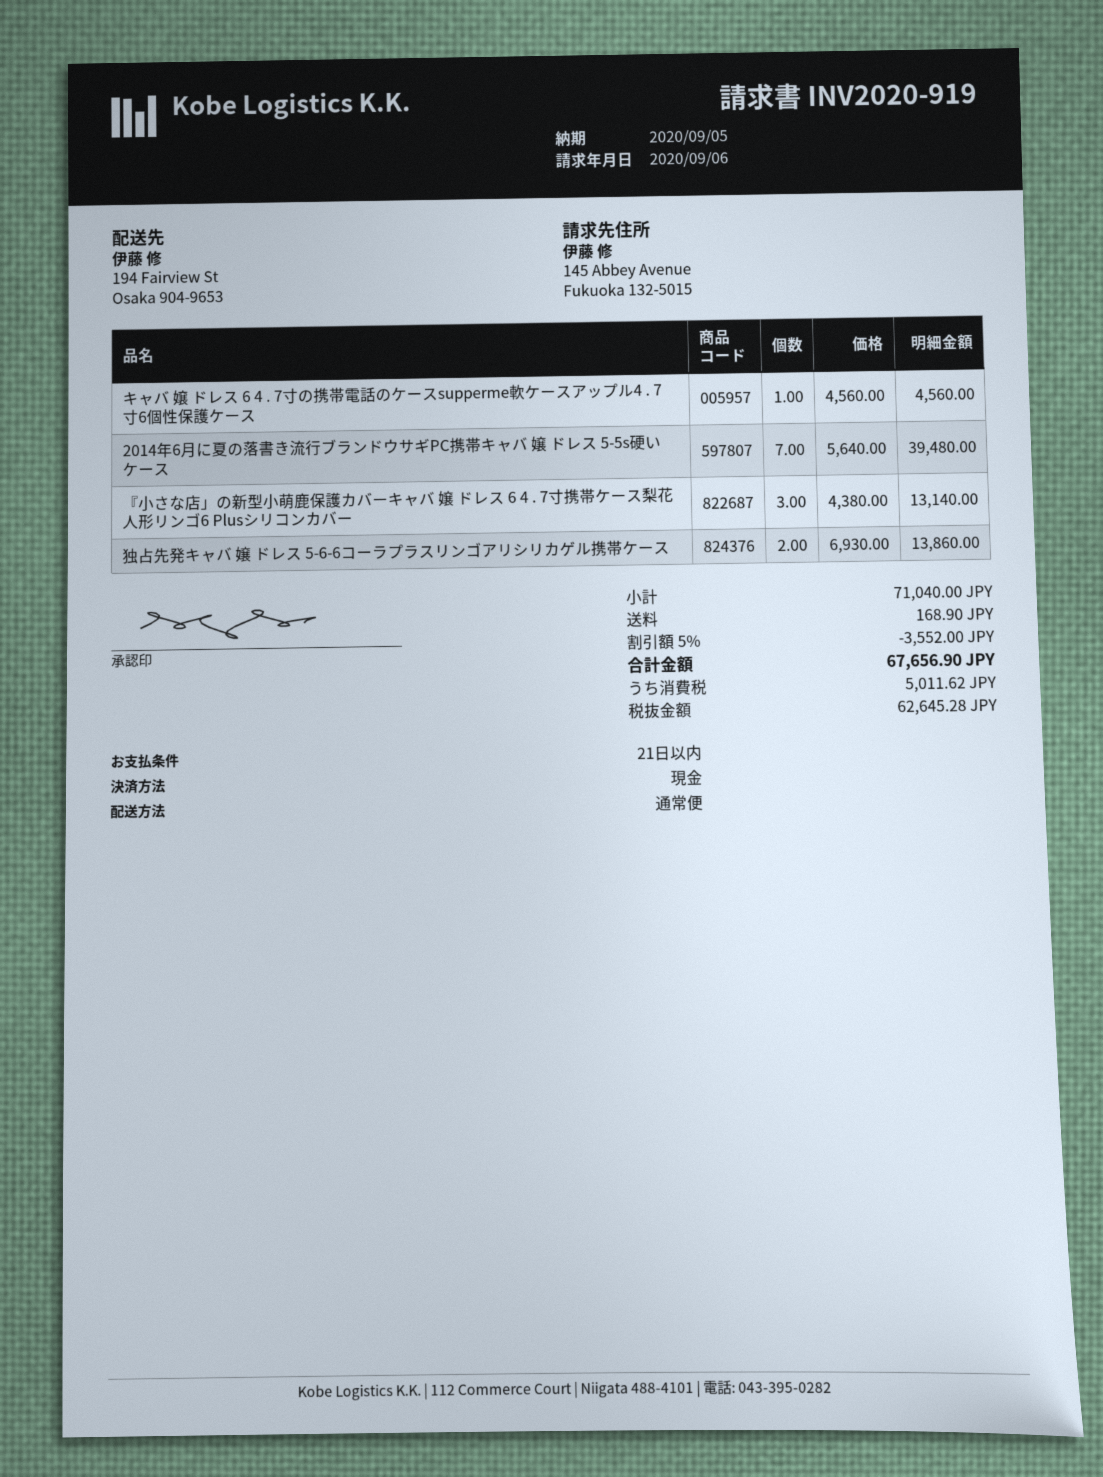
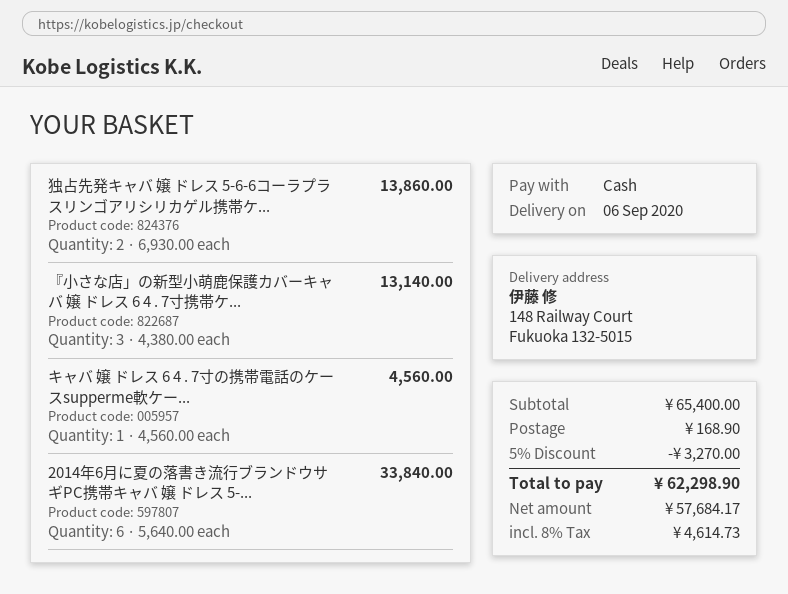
delivery date: 2020-09-05 -> 2020-09-06
ship to: 194 Fairview St, Osaka 904-9653 -> 148 Railway Court, Fukuoka 132-5015
2014年6月に夏の落書き流行ブランドウサギPC携帯キャバ 嬢 ドレス 5-5s硬いケース: 7 x 5640.00 = 39480.00 -> 6 x 5640.00 = 33840.00
subtotal: 71040.00 -> 65400.00
discount: 5% = 3552.00 -> 5% = 3270.00
net: 62645.28 -> 57684.17
tax: 5011.62 -> 4614.73
total: 67656.90 -> 62298.90

